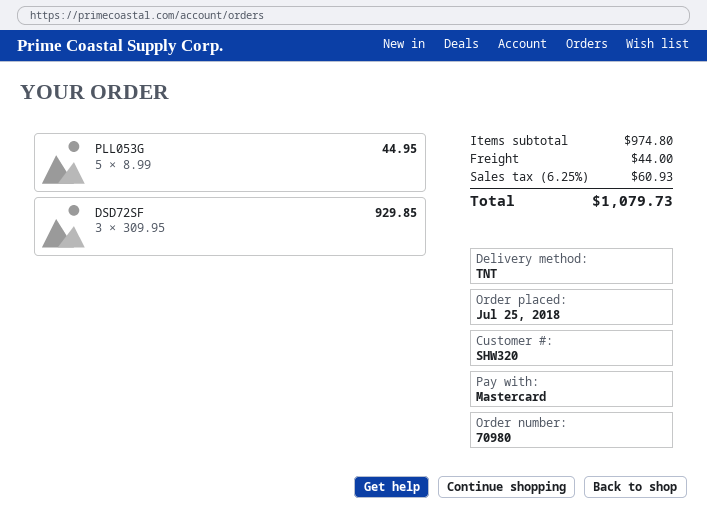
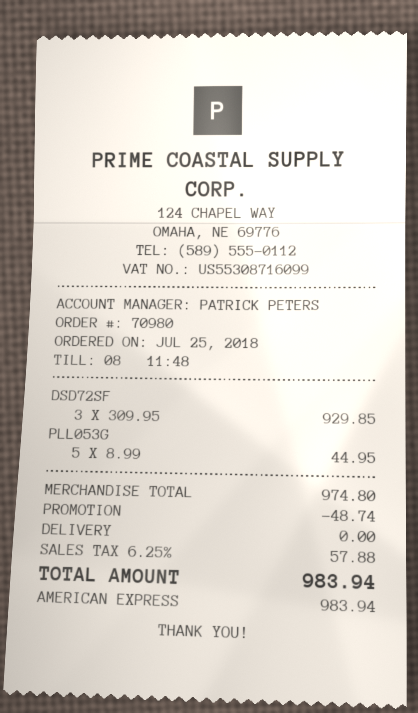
payment method: Mastercard -> American Express
discount: none -> 48.74
shipping: 44.00 -> 0.00
tax: 6.25% = 60.93 -> 6.25% = 57.88
total: 1079.73 -> 983.94

